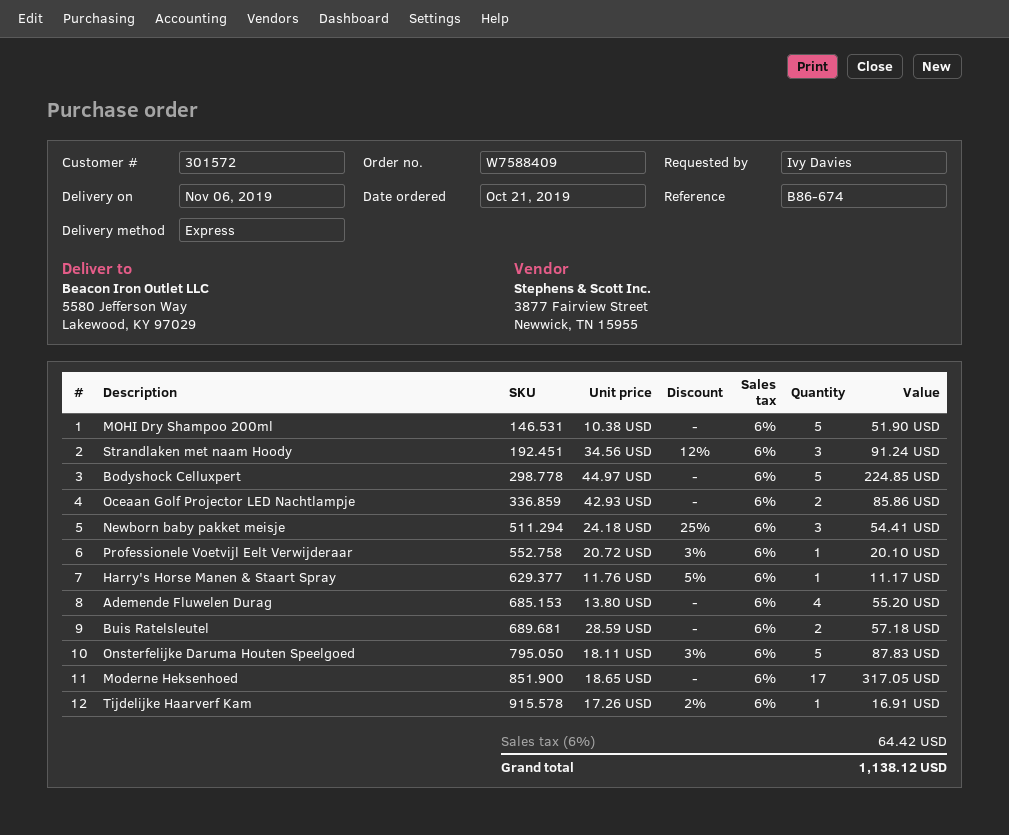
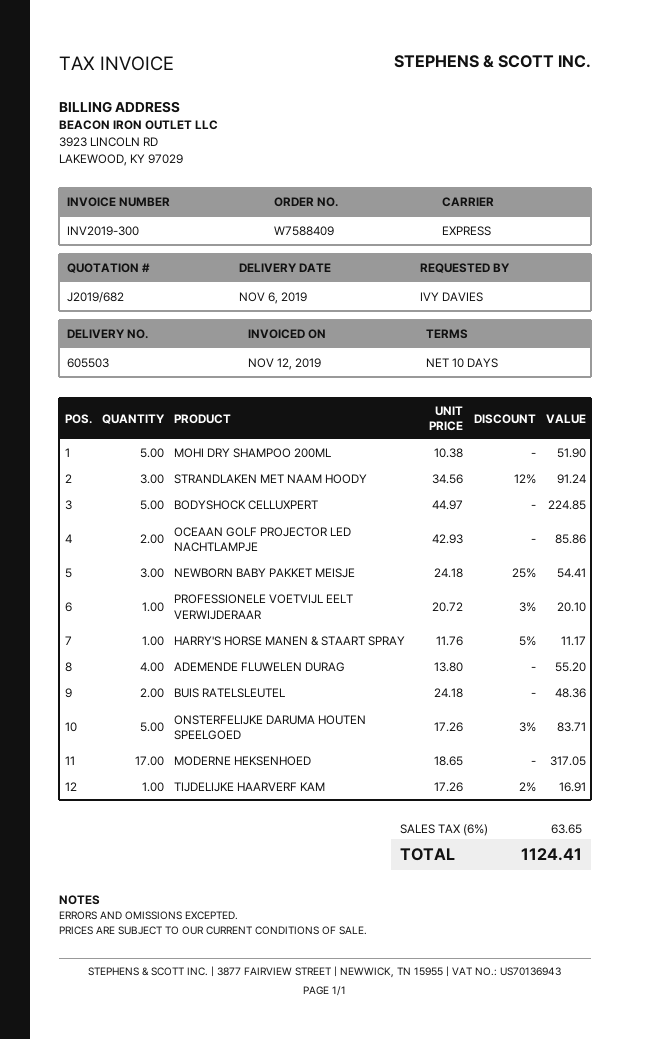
Buis Ratelsleutel: 2 x 28.59 = 57.18 -> 2 x 24.18 = 48.36
Onsterfelijke Daruma Houten Speelgoed: 5 x 18.11 - 3% = 87.83 -> 5 x 17.26 - 3% = 83.71
tax: 6% = 64.42 -> 6% = 63.65
total: 1138.12 -> 1124.41

